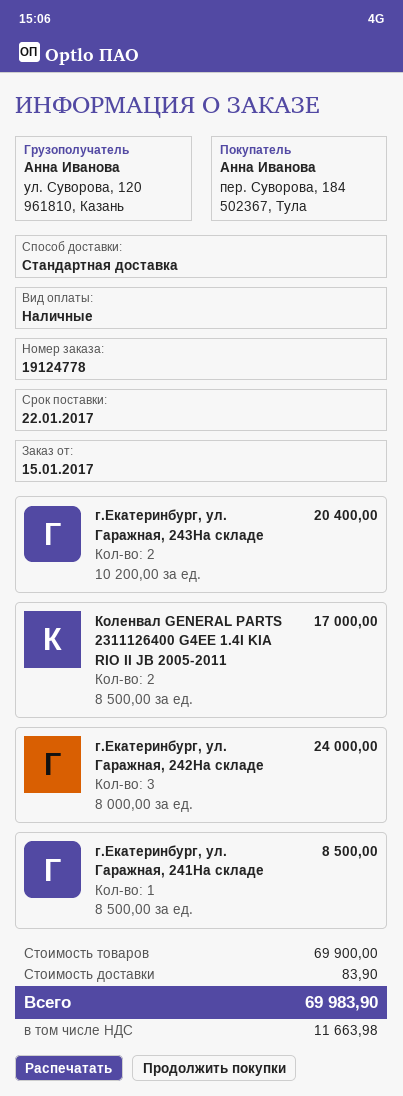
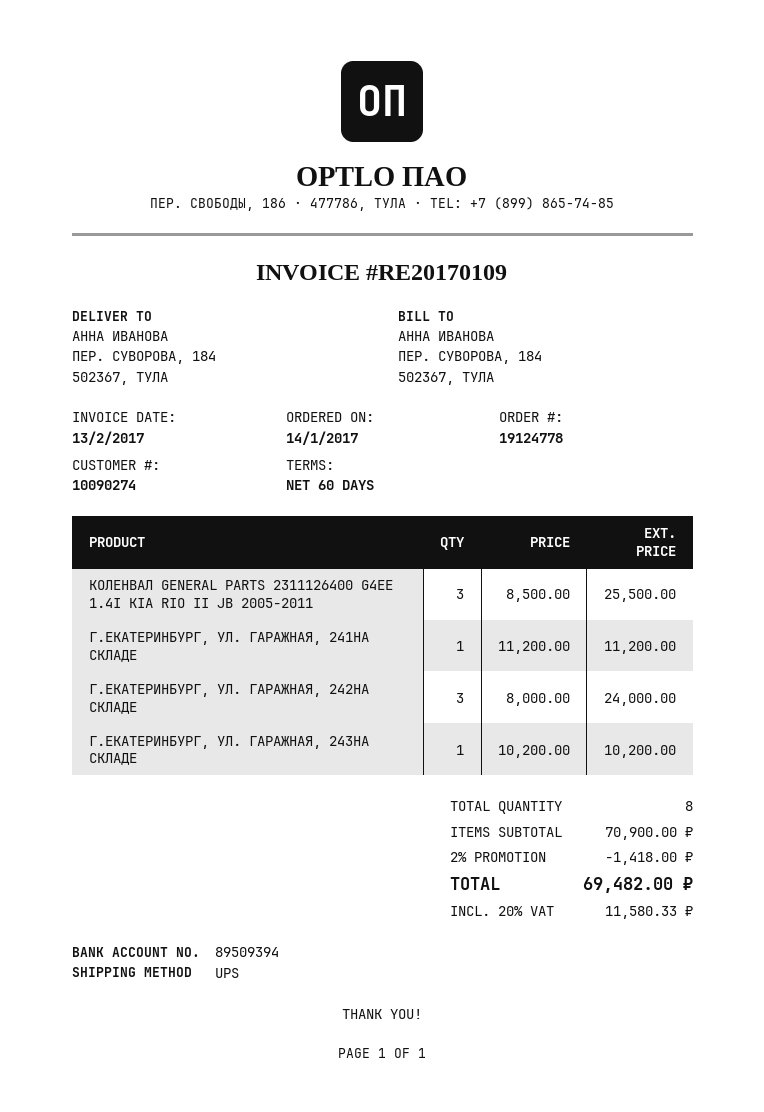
order date: 2017-01-15 -> 2017-01-14
shipping method: standard -> UPS
ship to: ул. Суворова, 120, 961810, Казань -> ПЕР. СУВОРОВА, 184, 502367, ТУЛА
г.Екатеринбург, ул. Гаражная, 243На складе: 2 x 10200.00 = 20400.00 -> 1 x 10200.00 = 10200.00
Коленвал GENERAL PARTS 2311126400 G4EE 1.4I KIA RIO II JB 2005-2011: 2 x 8500.00 = 17000.00 -> 3 x 8500.00 = 25500.00
г.Екатеринбург, ул. Гаражная, 241На складе: 1 x 8500.00 = 8500.00 -> 1 x 11200.00 = 11200.00
subtotal: 69900.00 -> 70900.00
discount: none -> 2% = 1418.00
shipping: 83.90 -> none
tax: 11663.98 -> 11580.33
total: 69983.90 -> 69482.00

